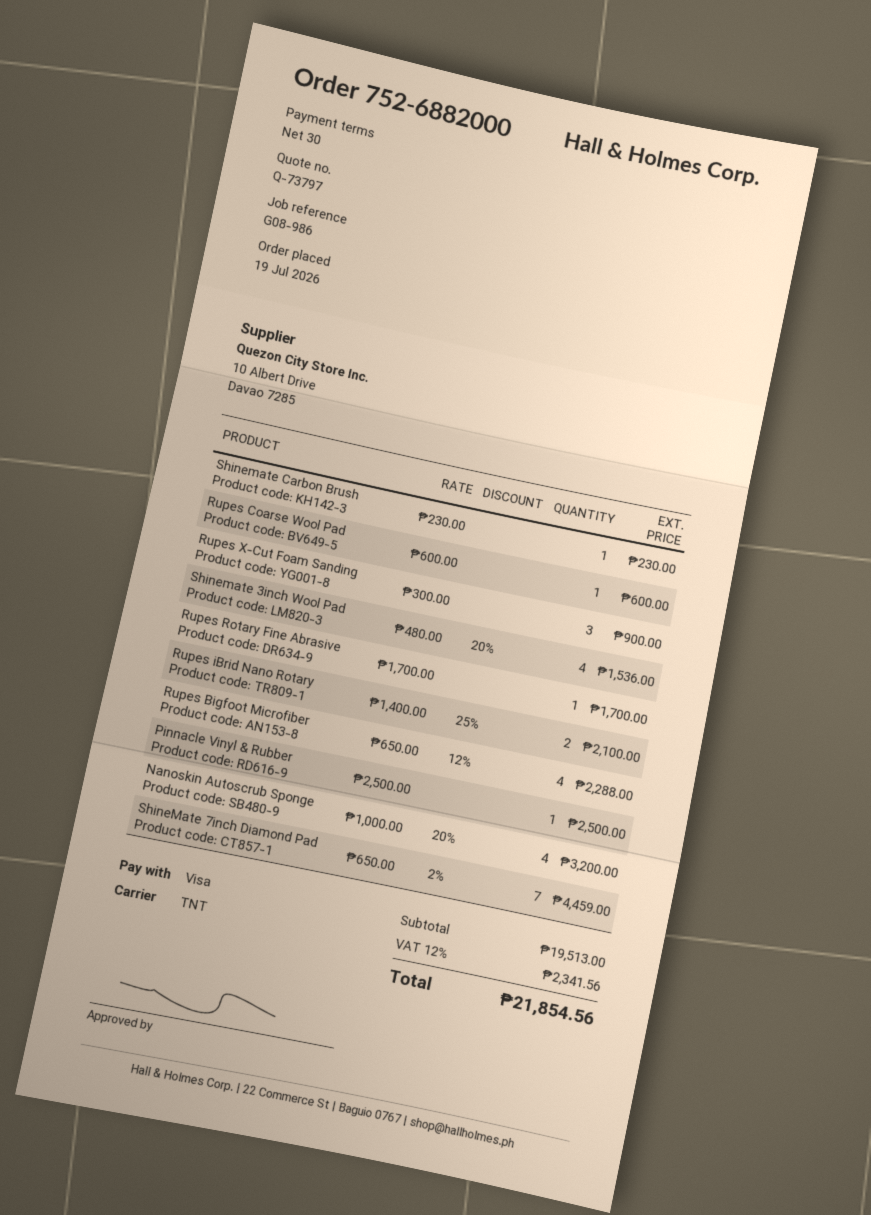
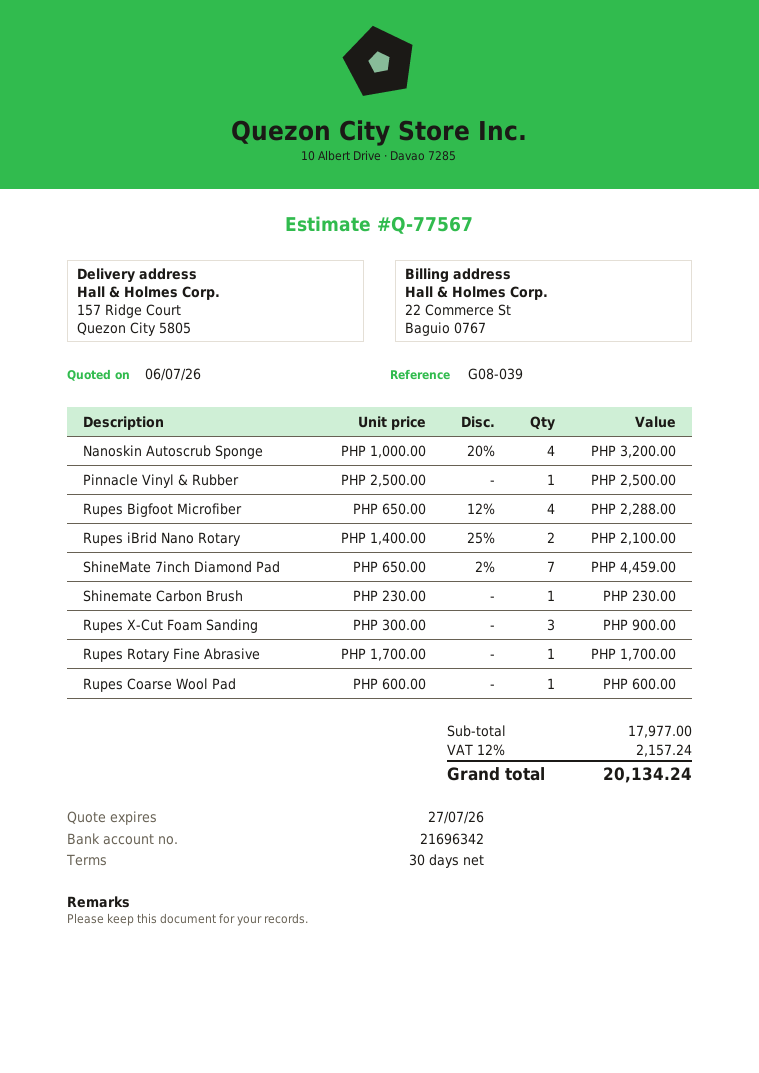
quote number: Q-73797 -> Q-77567
reference: G08-986 -> G08-039
Shinemate 3inch Wool Pad: 4 x 480.00 - 20% = 1536.00 -> none
subtotal: 19513.00 -> 17977.00
tax: 12% = 2341.56 -> 12% = 2157.24
total: 21854.56 -> 20134.24

